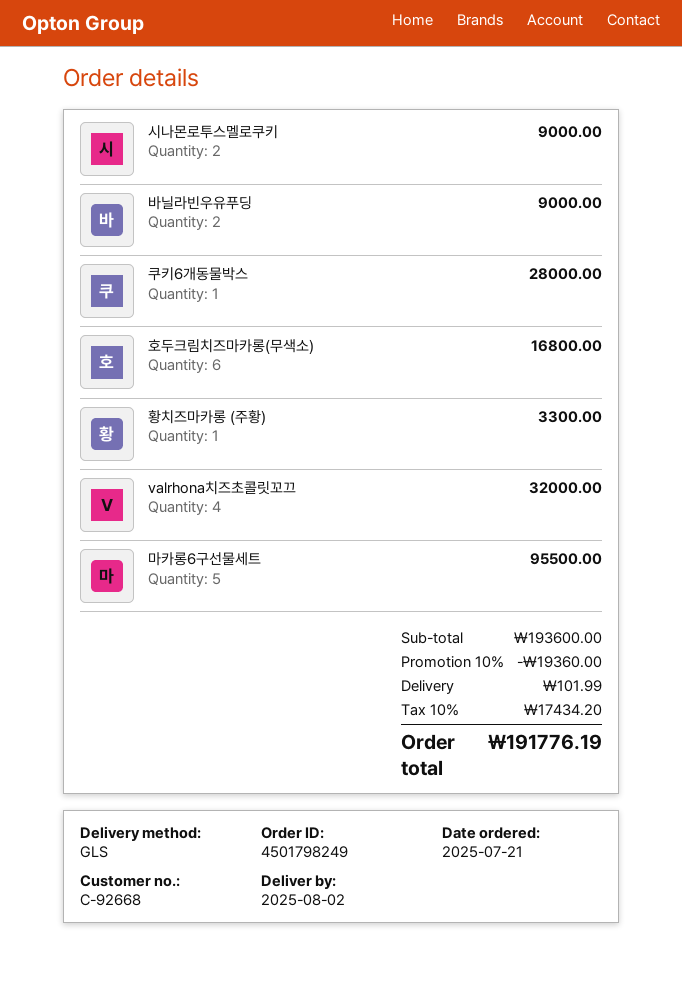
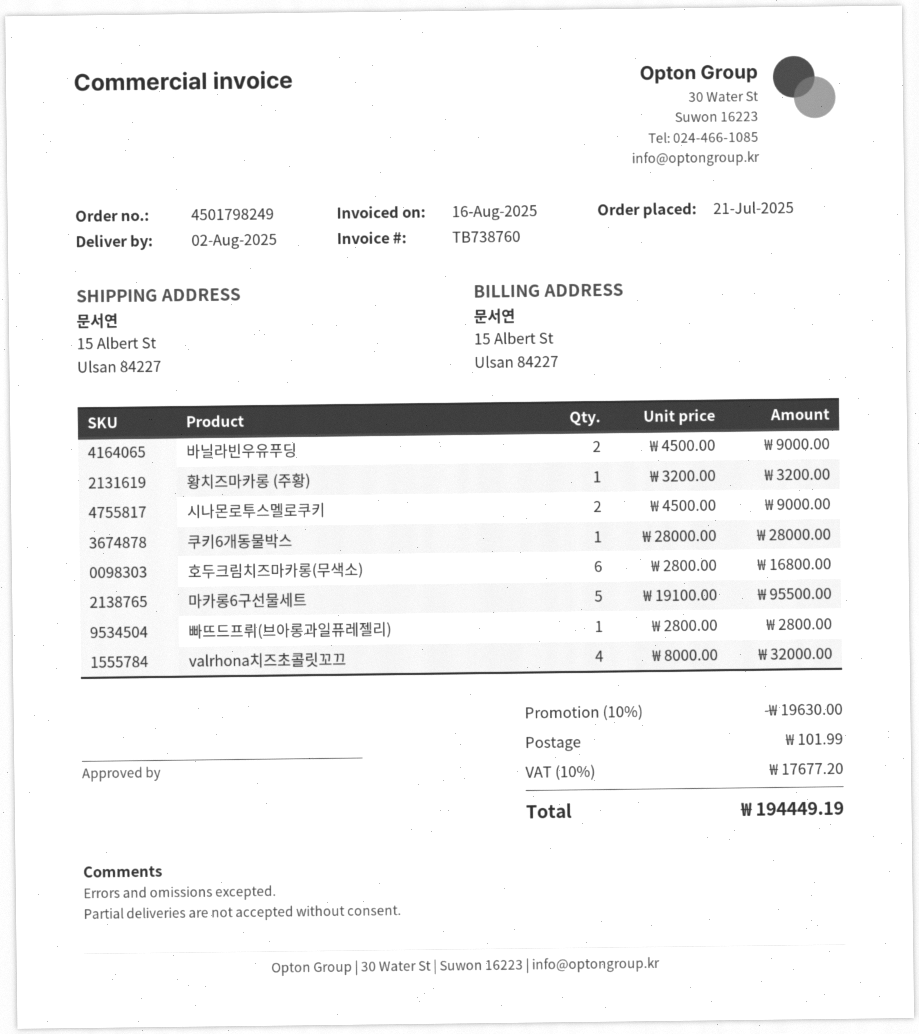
황치즈마카롱 (주황): 1 for 3300.00 -> 1 for 3200.00
빠뜨드프뤼(브아롱과일퓨레젤리): none -> 1 for 2800.00
discount: 10% = 19360.00 -> 10% = 19630.00
tax: 10% = 17434.20 -> 10% = 17677.20
total: 191776.19 -> 194449.19

